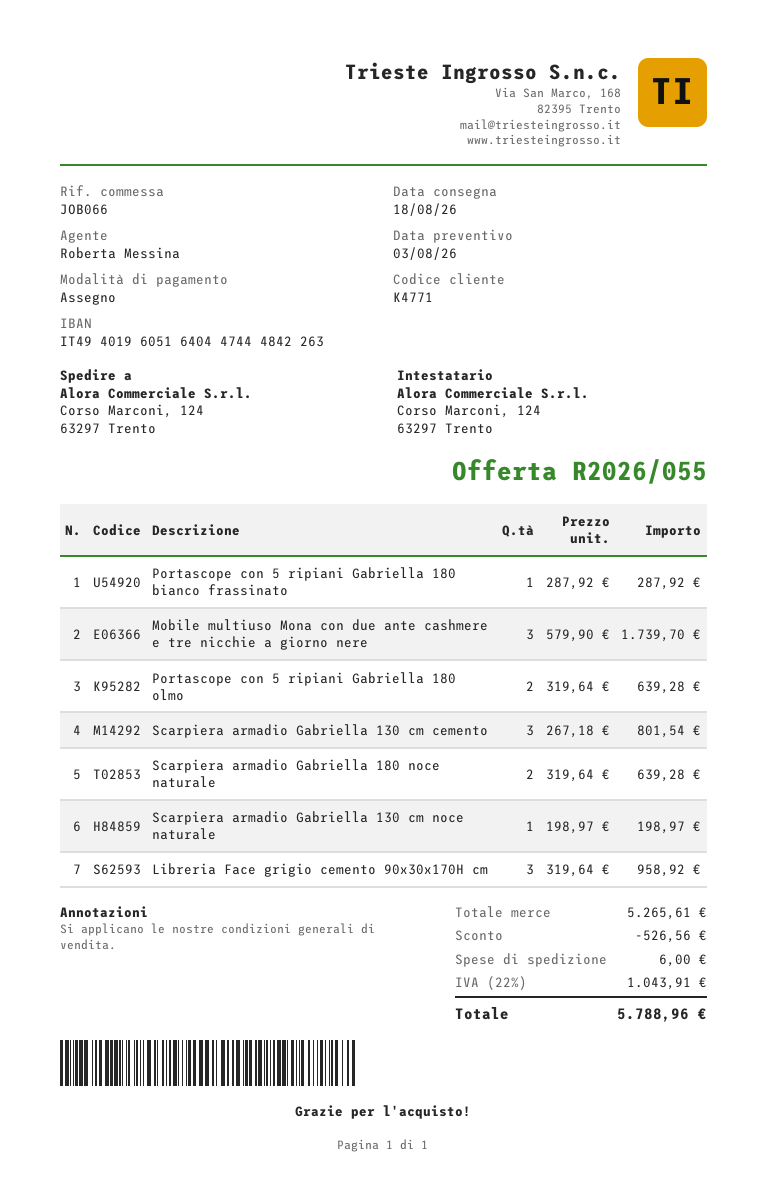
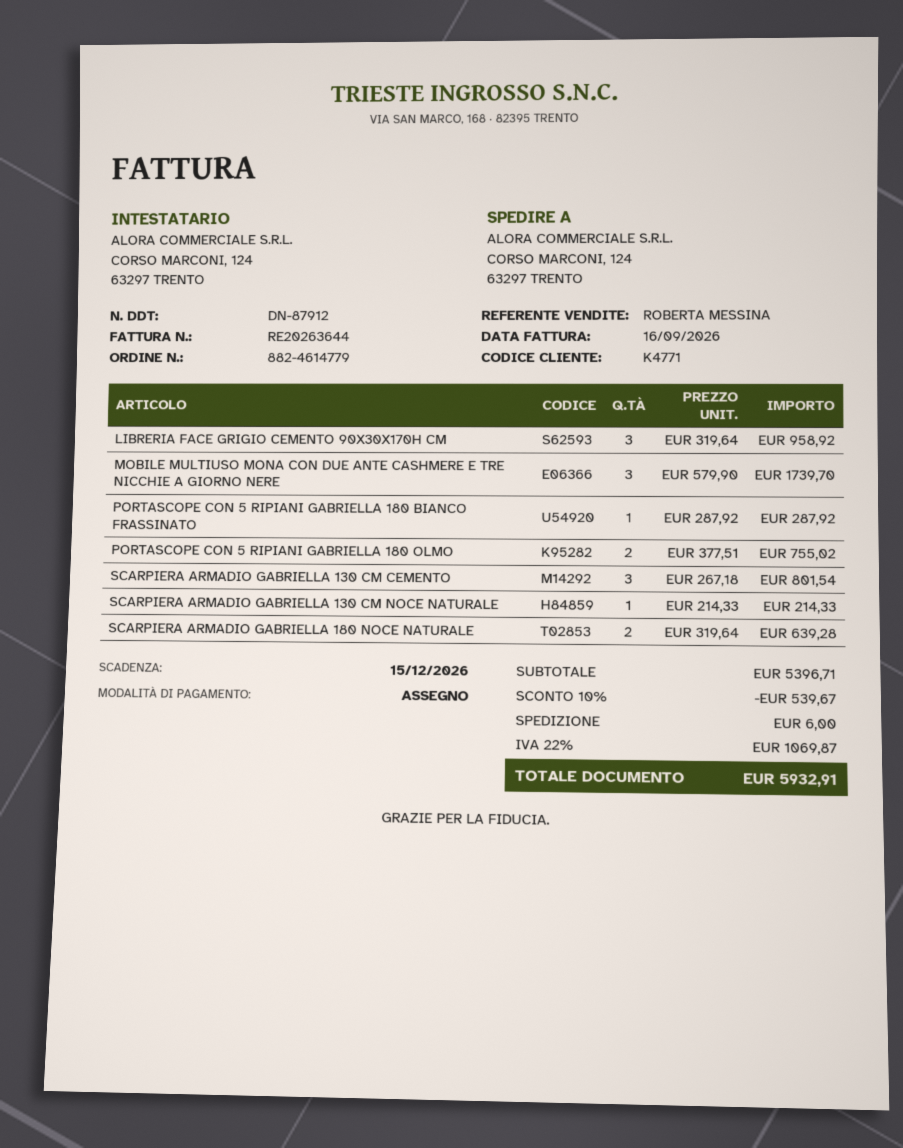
Portascope con 5 ripiani Gabriella 180 olmo: 2 x 319.64 = 639.28 -> 2 x 377.51 = 755.02
Scarpiera armadio Gabriella 130 cm noce naturale: 1 x 198.97 = 198.97 -> 1 x 214.33 = 214.33
subtotal: 5265.61 -> 5396.71
discount: 526.56 -> 539.67
tax: 22% = 1043.91 -> 22% = 1069.87
total: 5788.96 -> 5932.91

